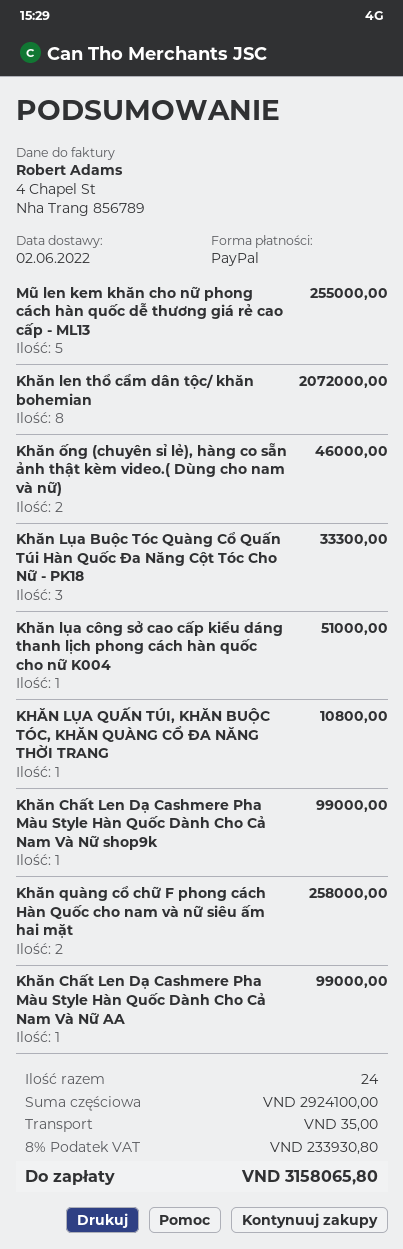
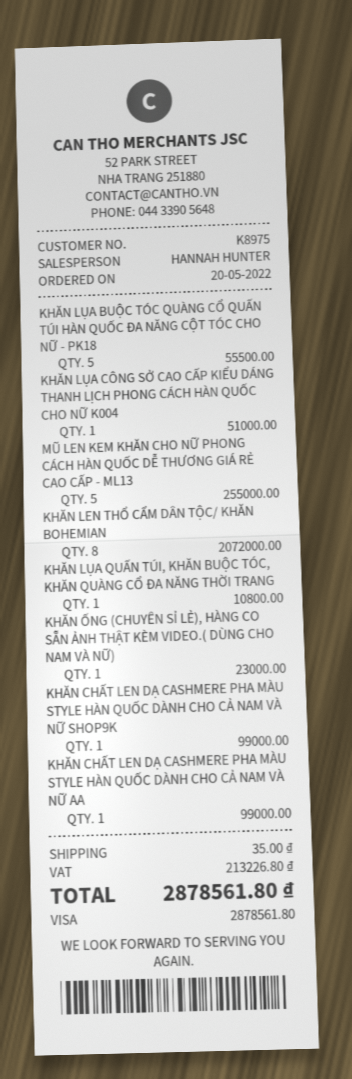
payment method: PayPal -> Visa
Khăn ống (chuyên sỉ lẻ), hàng co sẵn ảnh thật kèm video.( Dùng cho nam và nữ): 2 for 46000.00 -> 1 for 23000.00
Khăn Lụa Buộc Tóc Quàng Cổ Quấn Túi Hàn Quốc Đa Năng Cột Tóc Cho Nữ - PK18: 3 for 33300.00 -> 5 for 55500.00
Khăn quàng cổ chữ F phong cách Hàn Quốc cho nam và nữ siêu ấm hai mặt: 2 for 258000.00 -> none
tax: 233930.80 -> 213226.80
total: 3158065.80 -> 2878561.80

